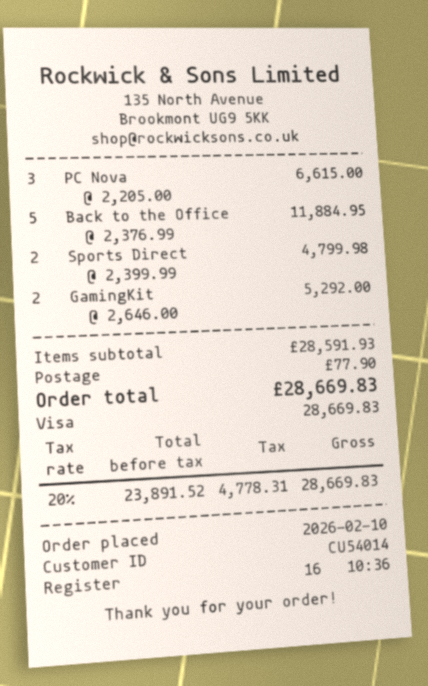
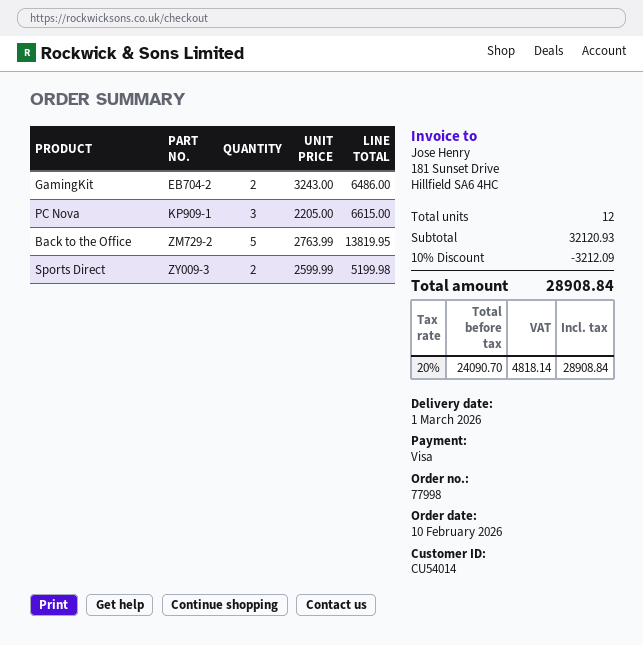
Back to the Office: 5 x 2376.99 = 11884.95 -> 5 x 2763.99 = 13819.95
Sports Direct: 2 x 2399.99 = 4799.98 -> 2 x 2599.99 = 5199.98
GamingKit: 2 x 2646.00 = 5292.00 -> 2 x 3243.00 = 6486.00
subtotal: 28591.93 -> 32120.93
discount: none -> 10% = 3212.09
shipping: 77.90 -> none
net: 23891.52 -> 24090.70
tax: 20% = 4778.31 -> 20% = 4818.14
total: 28669.83 -> 28908.84

